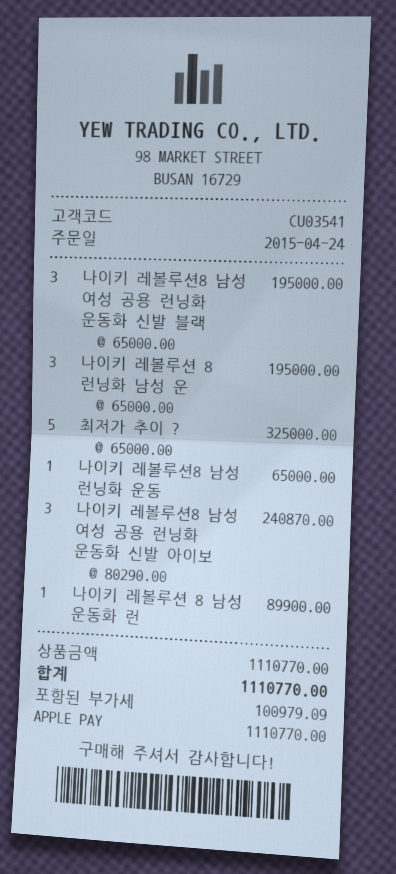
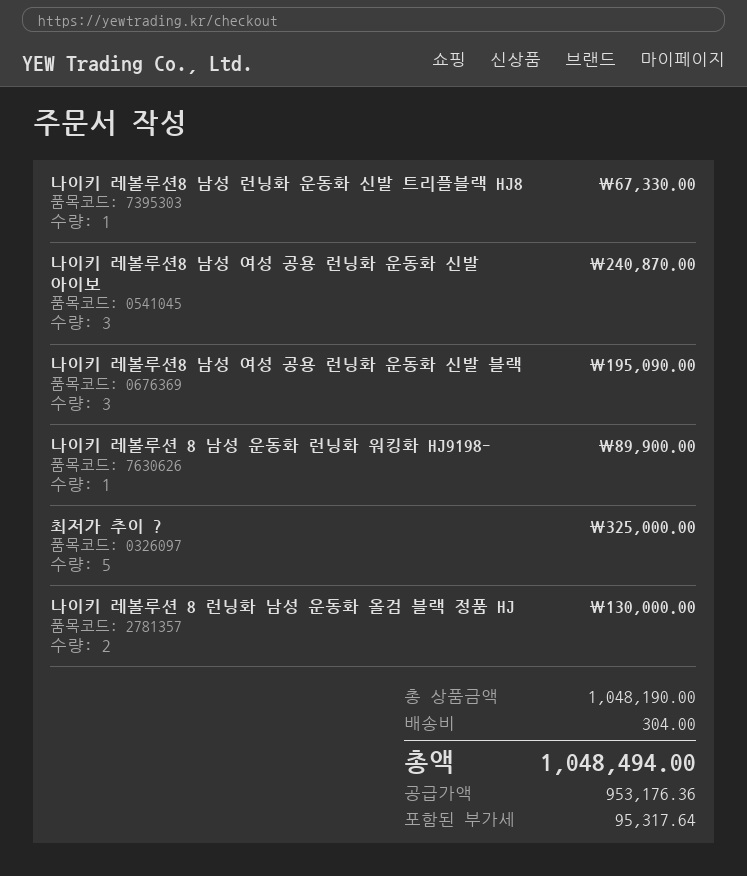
나이키 레볼루션8 남성 여성 공용 런닝화 운동화 신발 블랙: 3 for 195000.00 -> 3 for 195090.00
나이키 레볼루션 8 런닝화 남성 운: 3 for 195000.00 -> 2 for 130000.00
나이키 레볼루션8 남성 런닝화 운동: 1 for 65000.00 -> 1 for 67330.00
subtotal: 1110770.00 -> 1048190.00
shipping: none -> 304.00
tax: 100979.09 -> 95317.64
total: 1110770.00 -> 1048494.00

